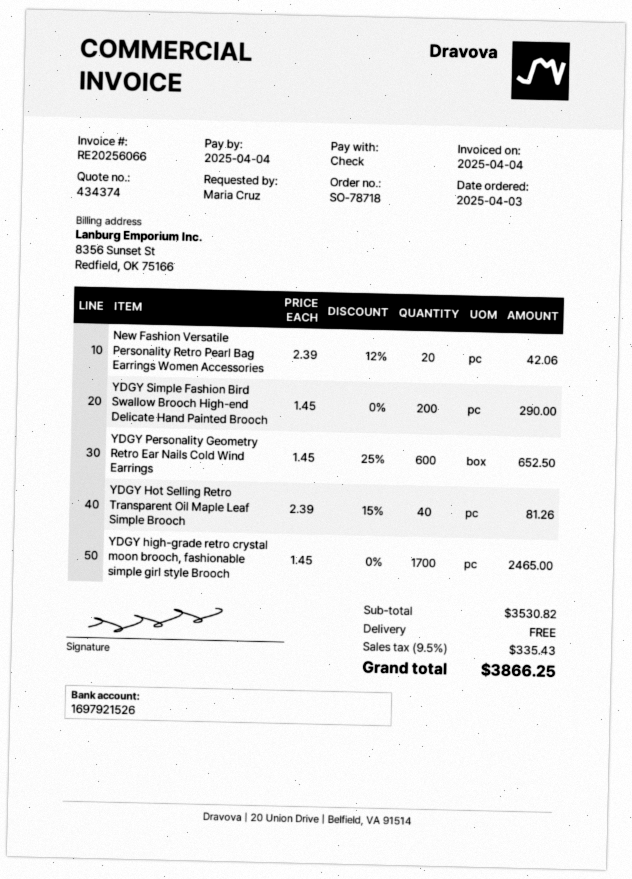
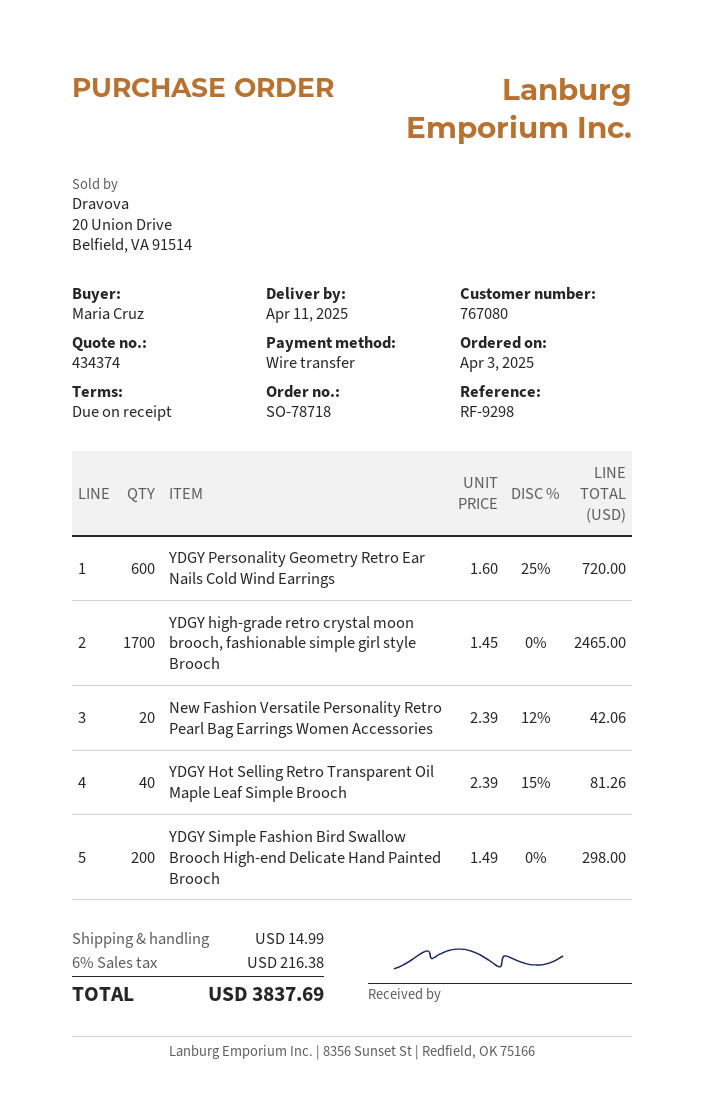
payment method: cheque -> bank transfer
YDGY Simple Fashion Bird Swallow Brooch High-end Delicate Hand Painted Brooch: 200 x 1.45 = 290.00 -> 200 x 1.49 = 298.00
YDGY Personality Geometry Retro Ear Nails Cold Wind Earrings: 600 x 1.45 - 25% = 652.50 -> 600 x 1.60 - 25% = 720.00
shipping: 0.00 -> 14.99
tax: 9.5% = 335.43 -> 6% = 216.38
total: 3866.25 -> 3837.69

